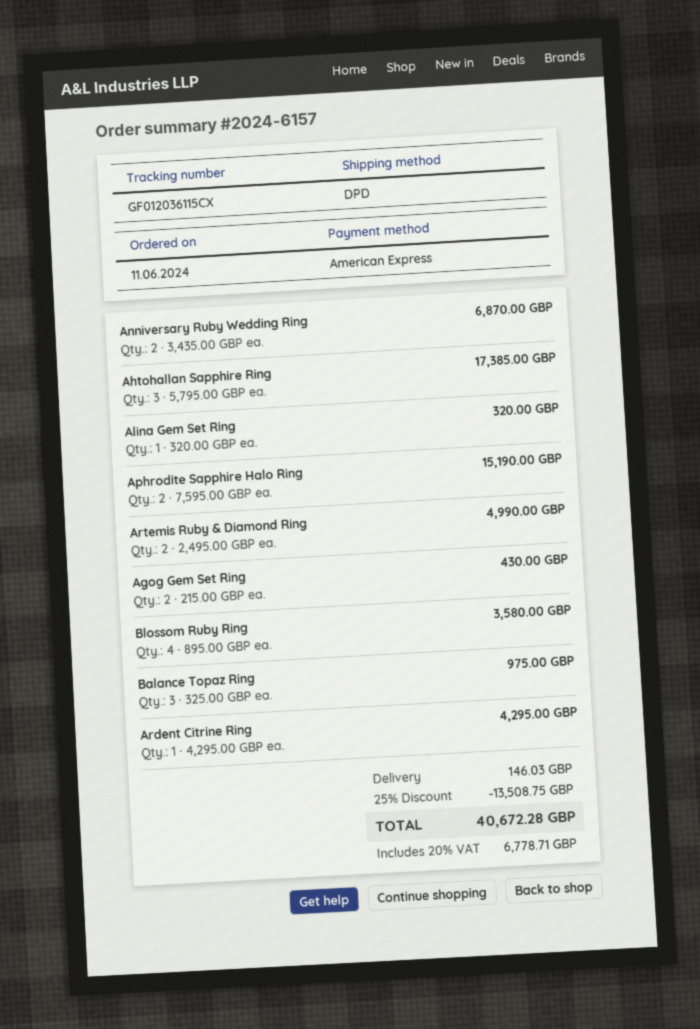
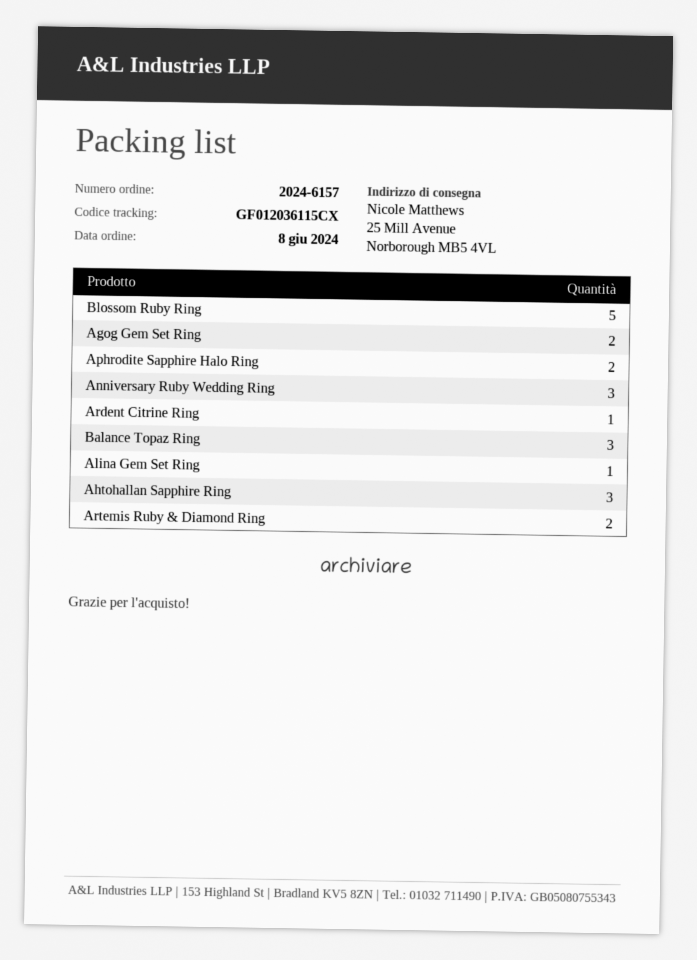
order date: 2024-06-11 -> 2024-06-08
Anniversary Ruby Wedding Ring: 2 -> 3
Blossom Ruby Ring: 4 -> 5

